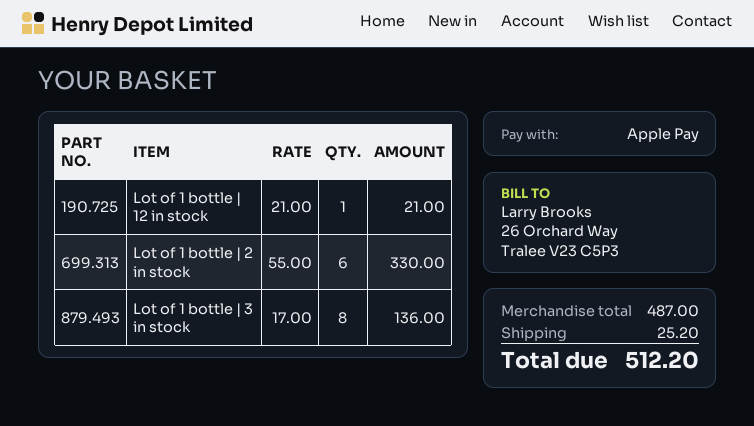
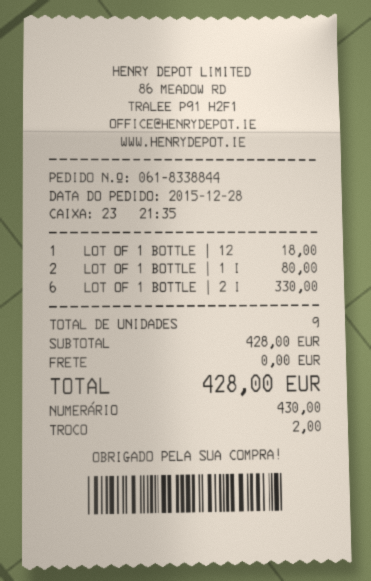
payment method: Apple Pay -> cash
Lot of 1 bottle | 12 in stock: 1 for 21.00 -> 1 for 18.00
Lot of 1 bottle | 3 in stock: 8 for 136.00 -> none
LOT OF 1 BOTTLE | 1 I: none -> 2 for 80.00
subtotal: 487.00 -> 428.00
shipping: 25.20 -> 0.00
total: 512.20 -> 428.00

